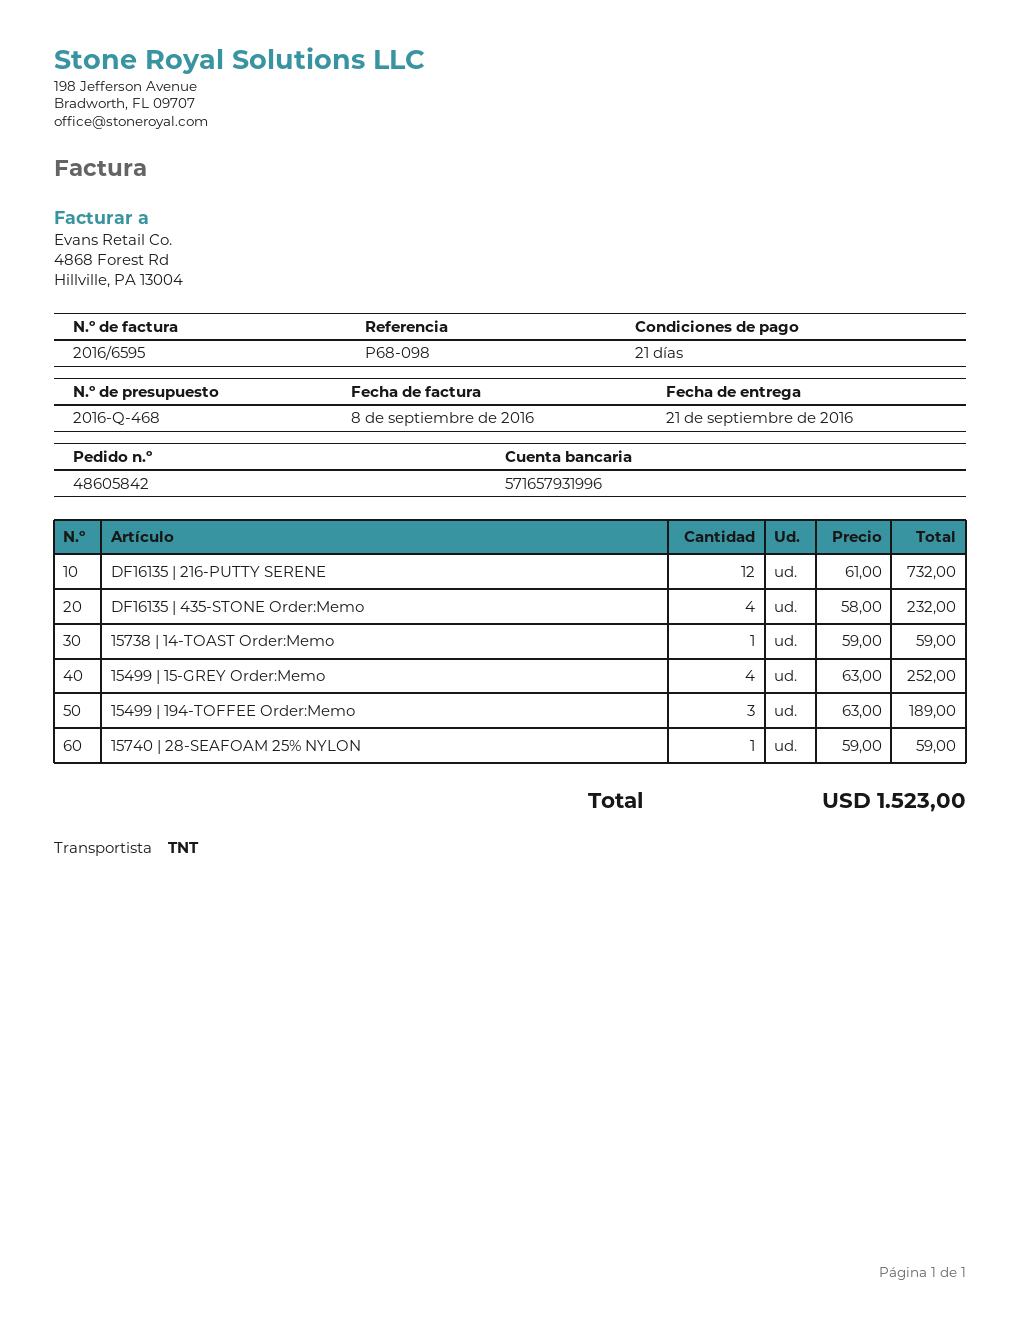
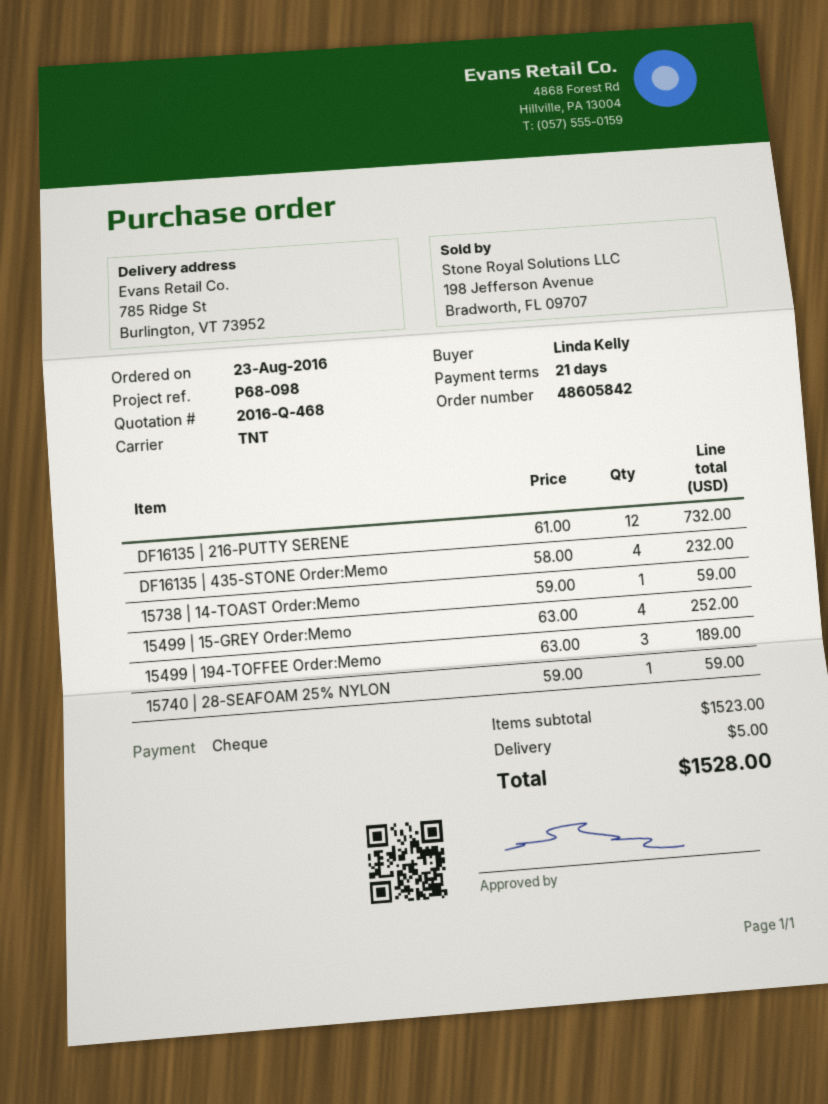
shipping: none -> 5.00
total: 1523.00 -> 1528.00

